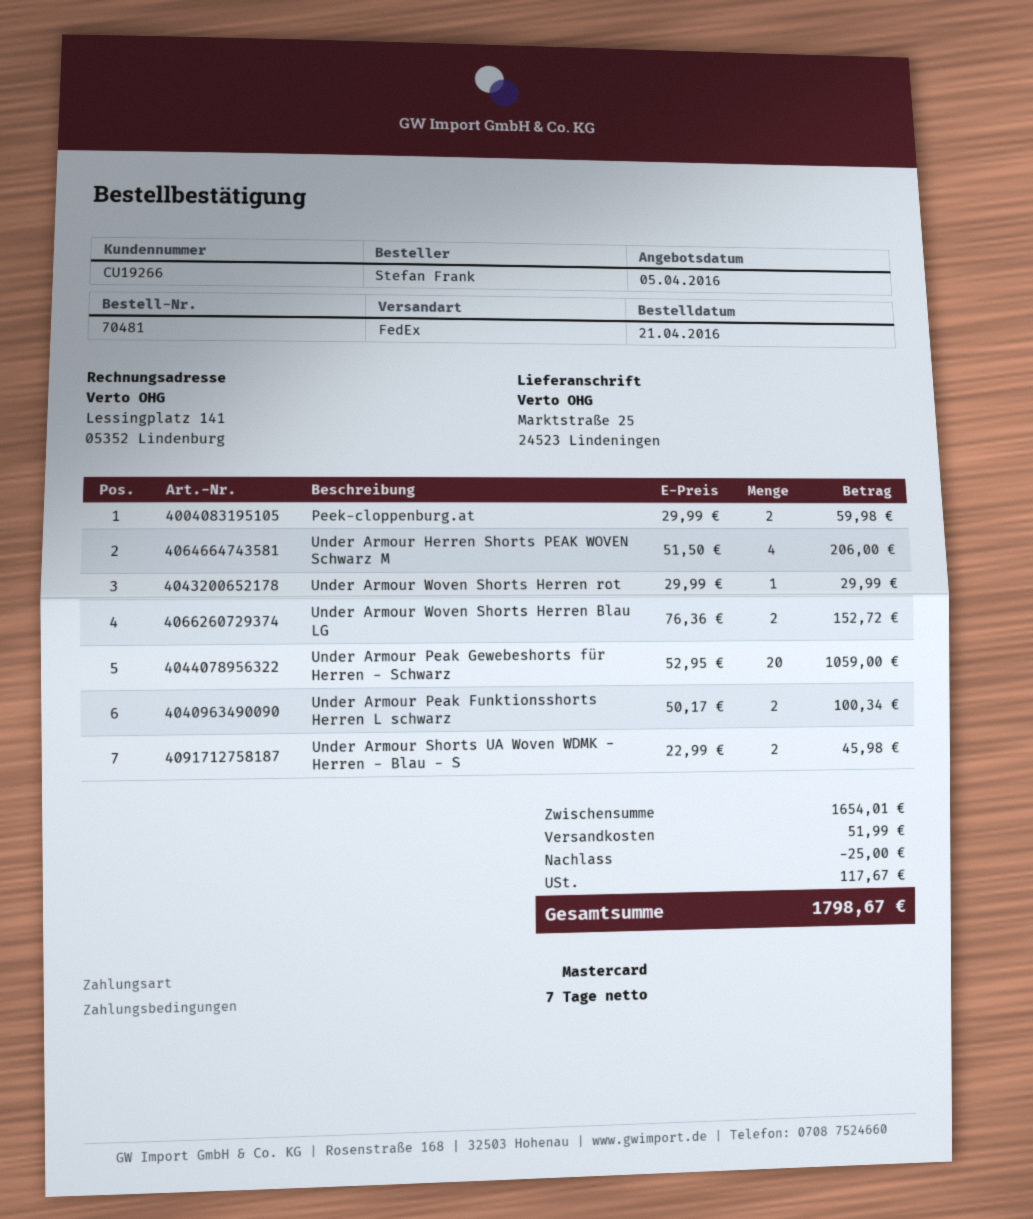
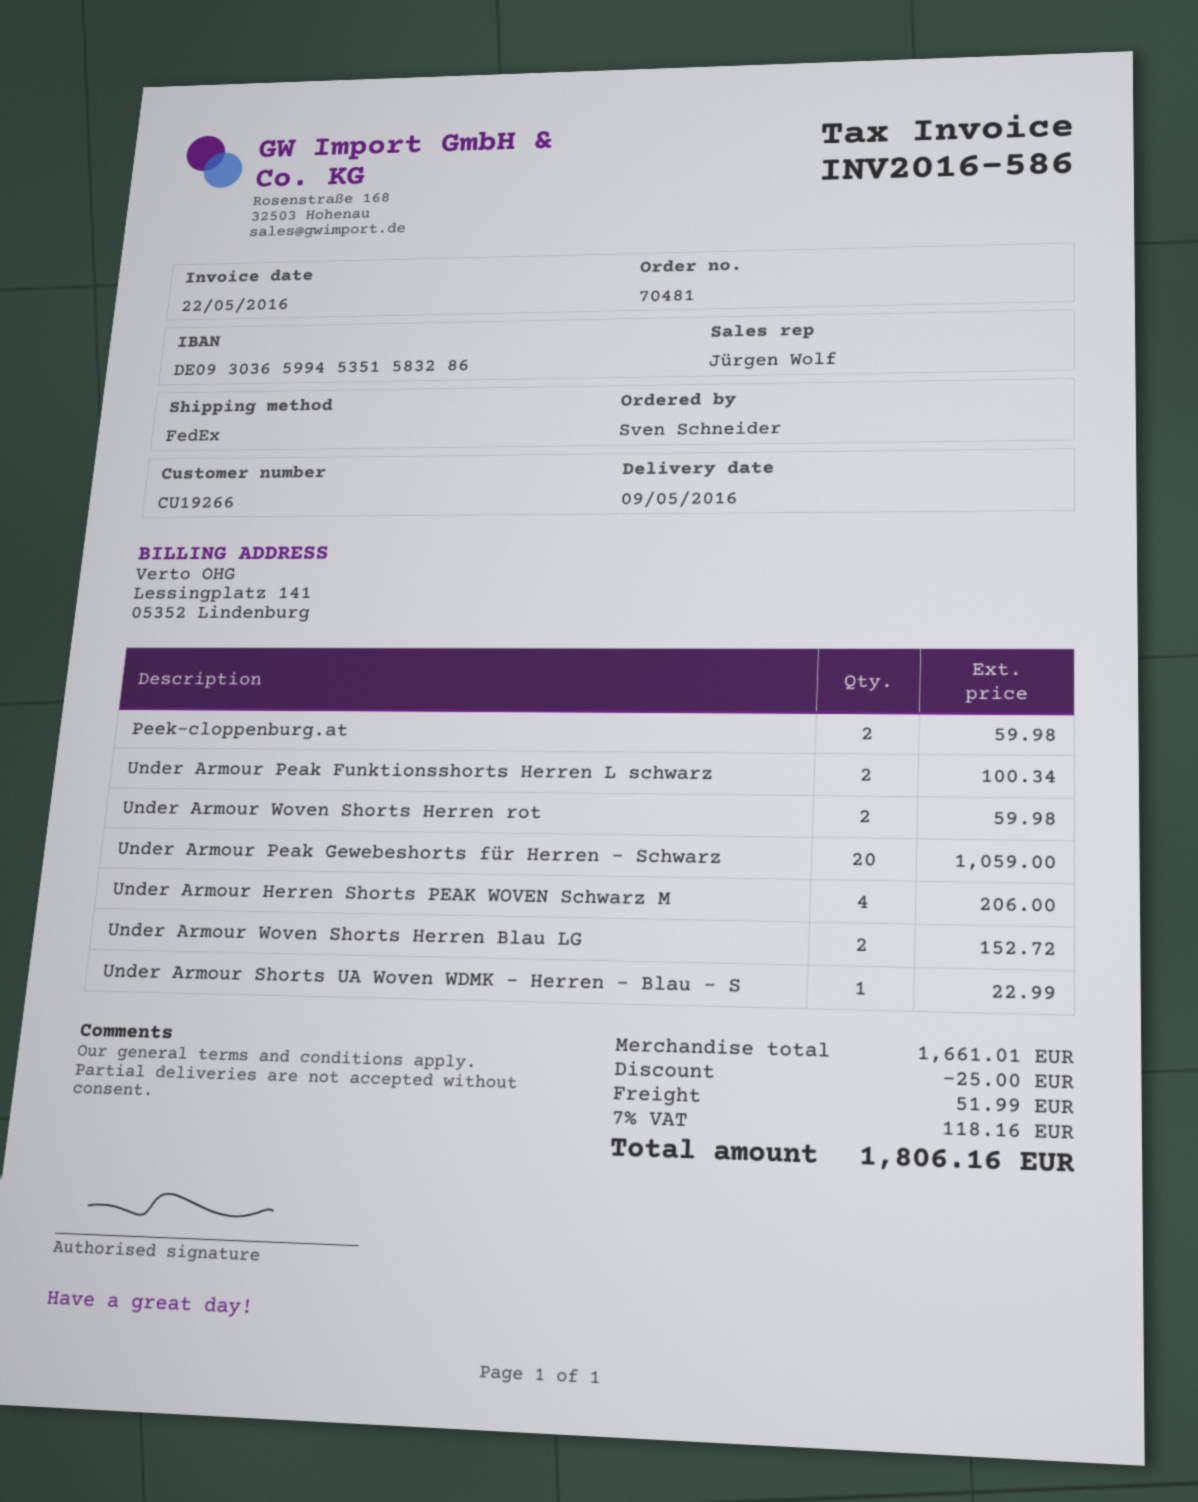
ordered by: Stefan Frank -> Sven Schneider
Under Armour Woven Shorts Herren rot: 1 for 29.99 -> 2 for 59.98
Under Armour Shorts UA Woven WDMK - Herren - Blau - S: 2 for 45.98 -> 1 for 22.99
subtotal: 1654.01 -> 1661.01
tax: 117.67 -> 118.16
total: 1798.67 -> 1806.16

